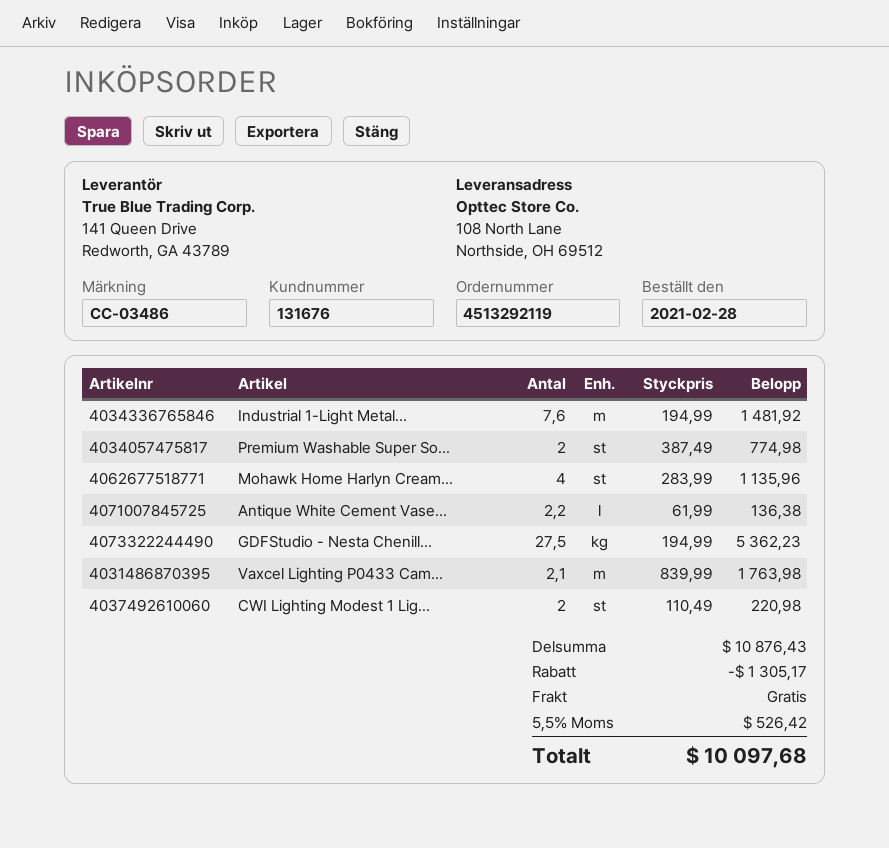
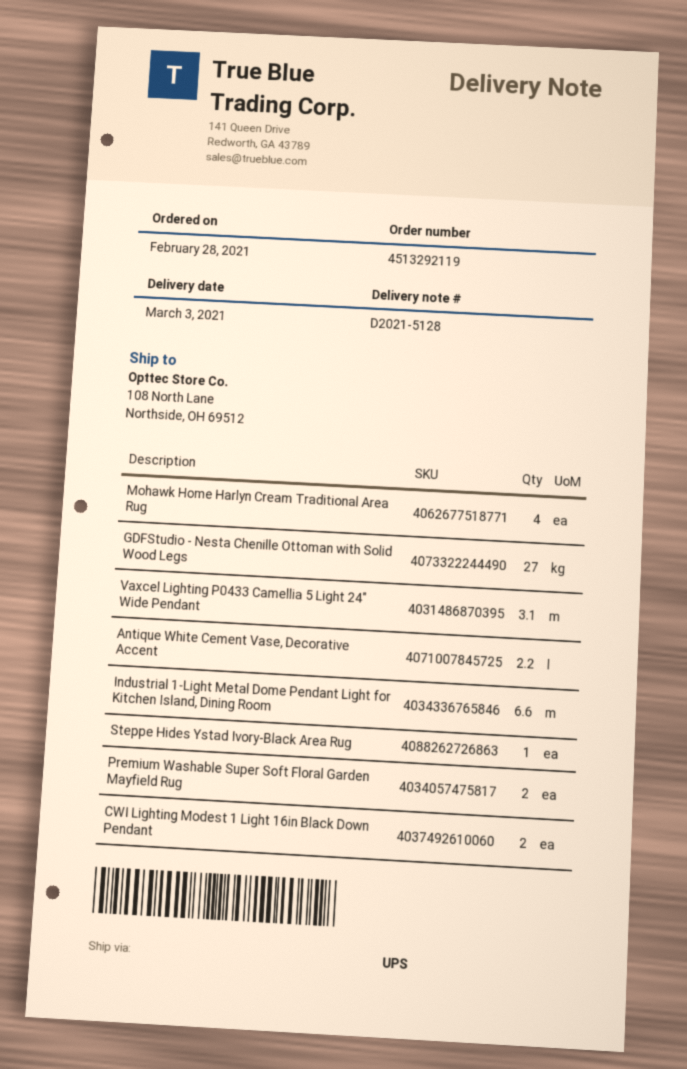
Industrial 1-Light Metal...: 7.6 -> 6.6
GDFStudio - Nesta Chenill...: 27.5 -> 27
Vaxcel Lighting P0433 Cam...: 2.1 -> 3.1
Steppe Hides Ystad Ivory-Black Area Rug: none -> 1

